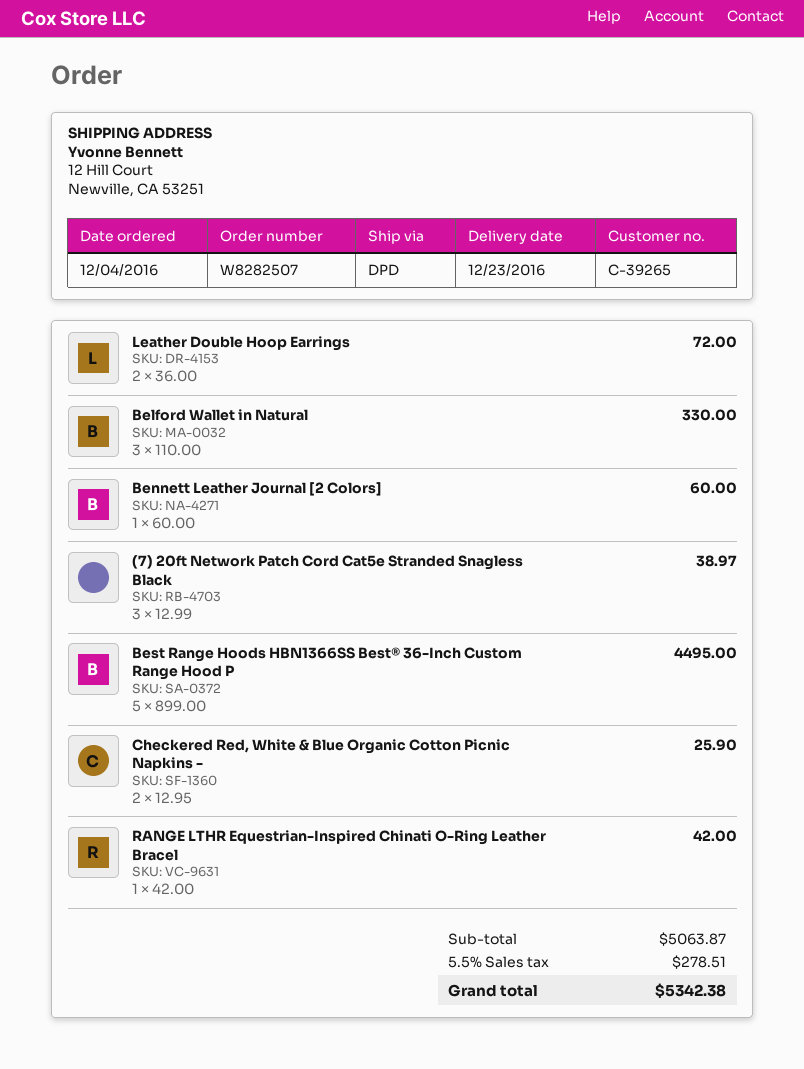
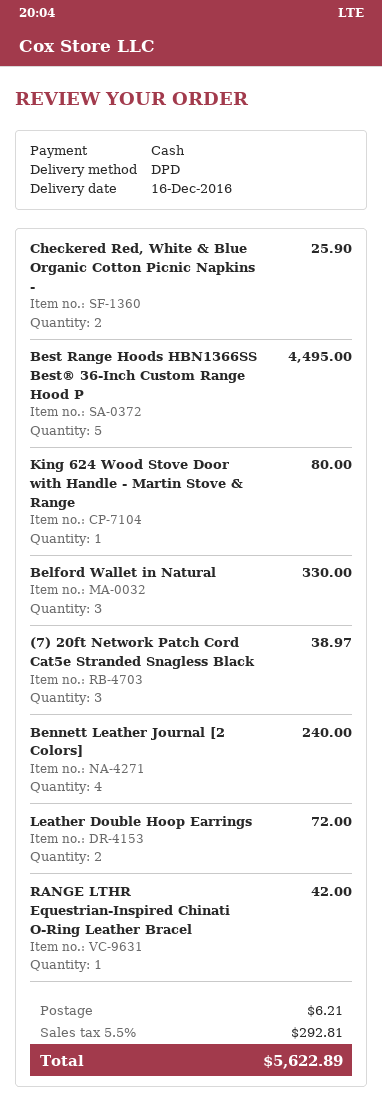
delivery date: 2016-12-23 -> 2016-12-16
Bennett Leather Journal [2 Colors]: 1 for 60.00 -> 4 for 240.00
King 624 Wood Stove Door with Handle - Martin Stove & Range: none -> 1 for 80.00
shipping: none -> 6.21
tax: 5.5% = 278.51 -> 5.5% = 292.81
total: 5342.38 -> 5622.89

